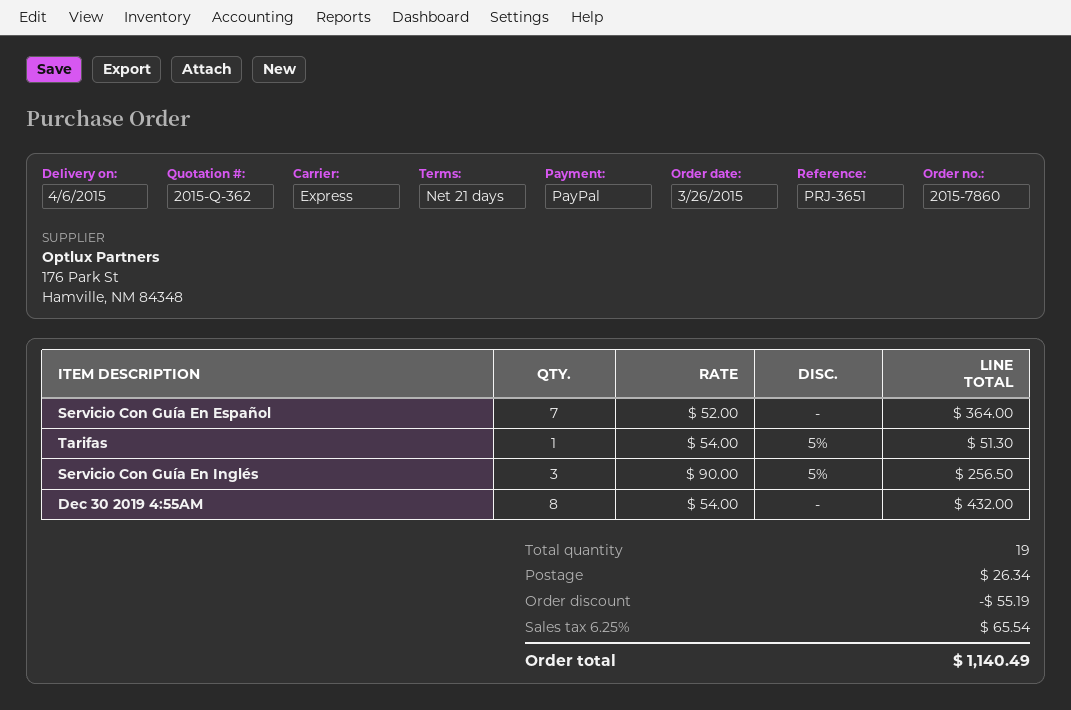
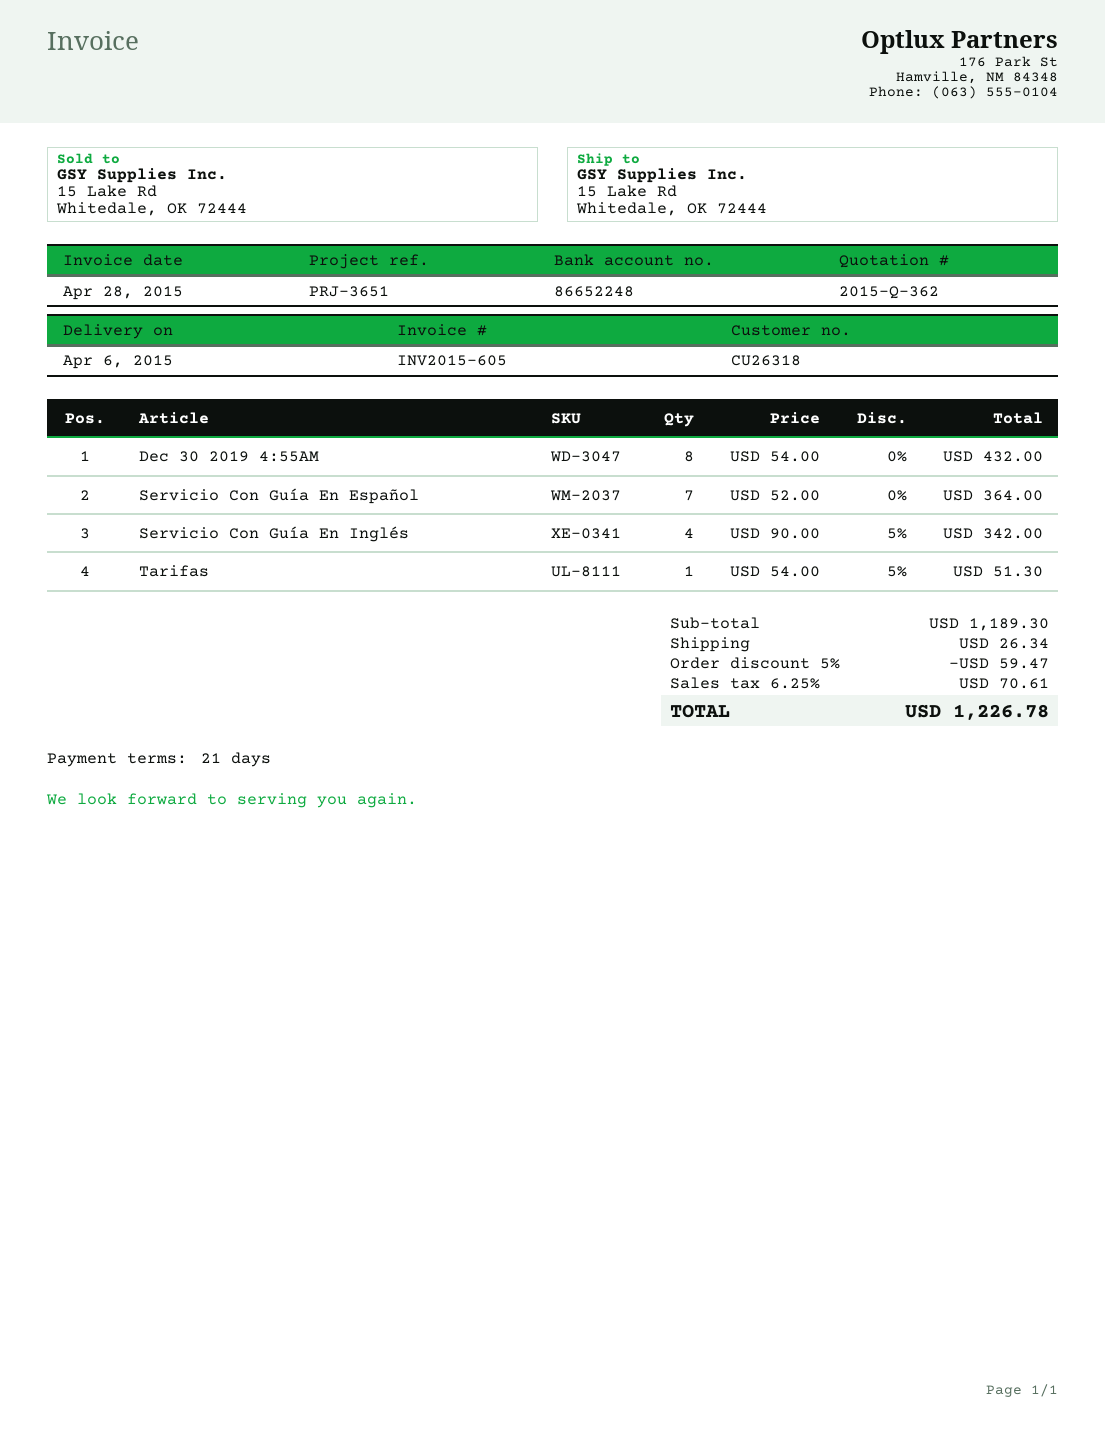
Servicio Con Guía En Inglés: 3 x 90.00 - 5% = 256.50 -> 4 x 90.00 - 5% = 342.00
discount: 55.19 -> 59.47
tax: 6.25% = 65.54 -> 6.25% = 70.61
total: 1140.49 -> 1226.78

